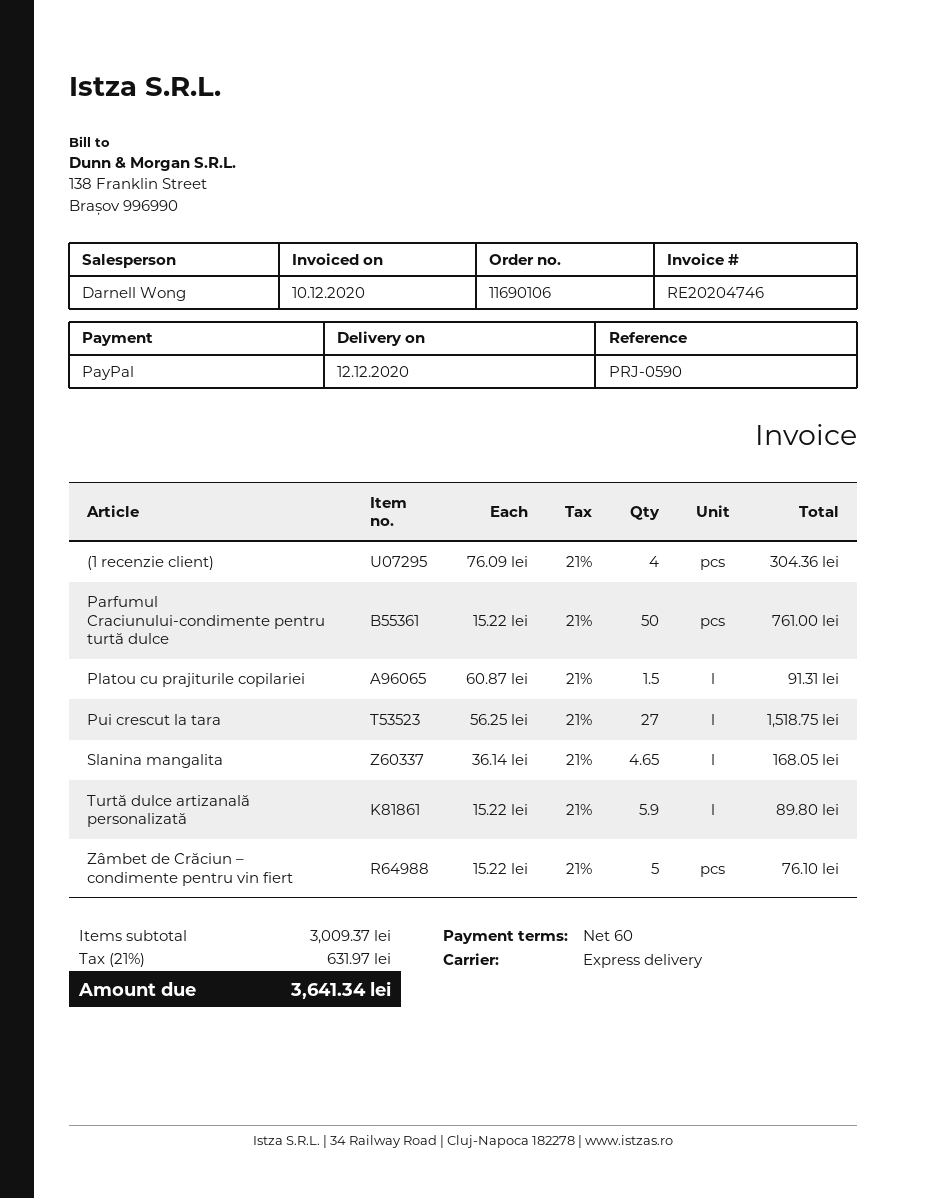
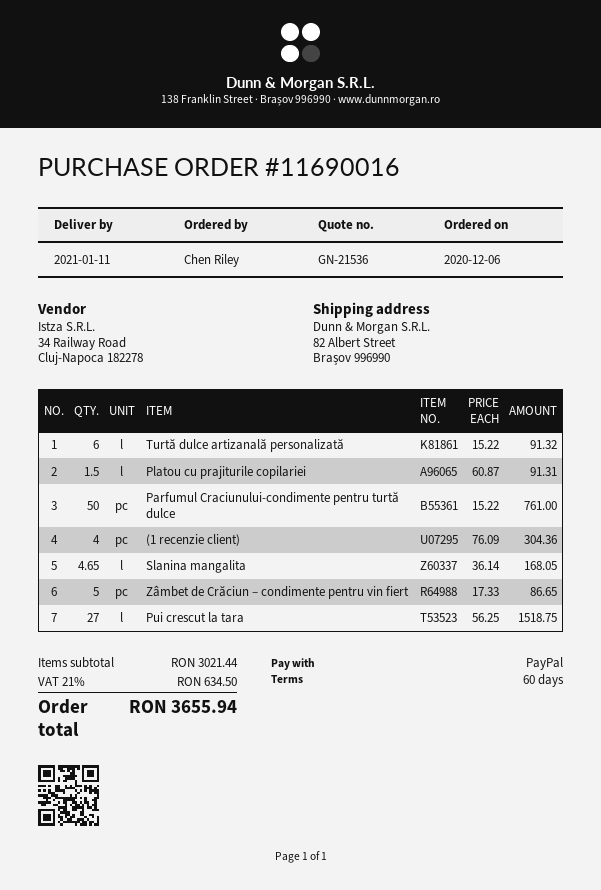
order number: 11690106 -> 11690016
delivery date: 2020-12-12 -> 2021-01-11
Turtă dulce artizanală personalizată: 5.9 x 15.22 = 89.80 -> 6 x 15.22 = 91.32
Zâmbet de Crăciun – condimente pentru vin fiert: 5 x 15.22 = 76.10 -> 5 x 17.33 = 86.65
subtotal: 3009.37 -> 3021.44
tax: 21% = 631.97 -> 21% = 634.50
total: 3641.34 -> 3655.94

